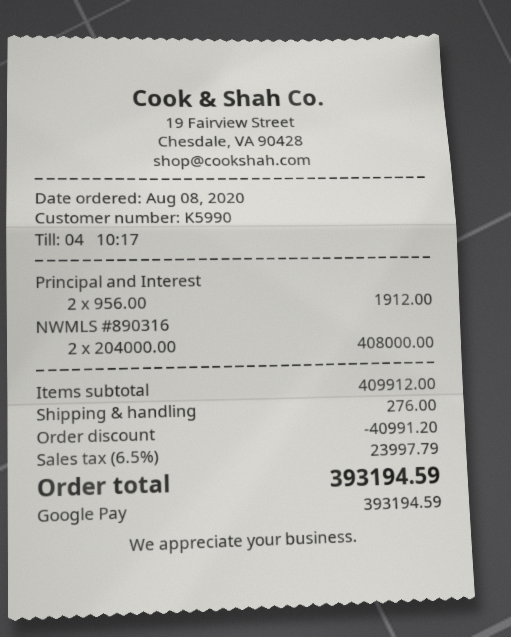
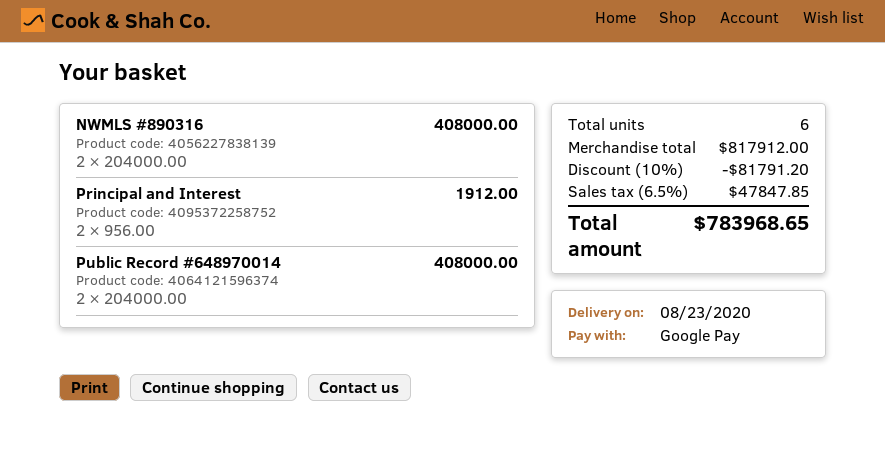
Public Record #648970014: none -> 2 x 204000.00 = 408000.00
subtotal: 409912.00 -> 817912.00
discount: 40991.20 -> 81791.20
shipping: 276.00 -> none
tax: 6.5% = 23997.79 -> 6.5% = 47847.85
total: 393194.59 -> 783968.65

